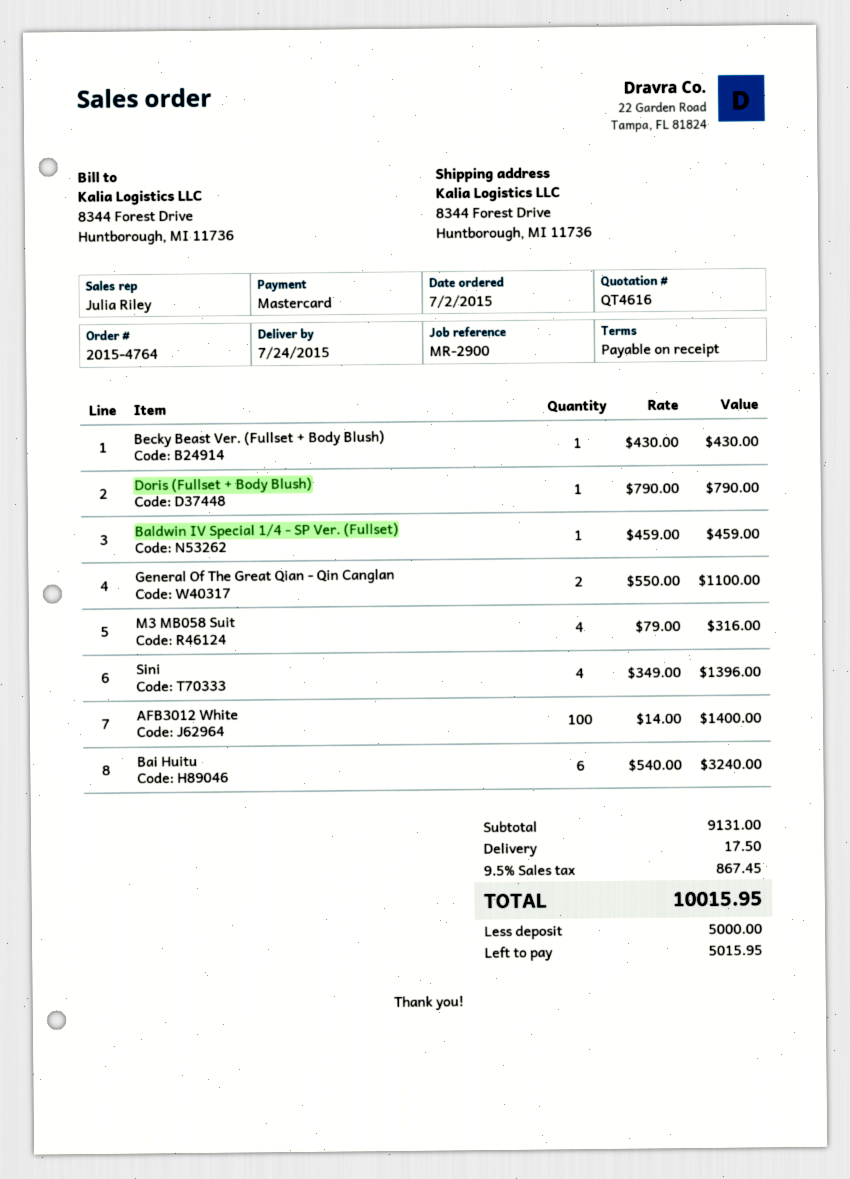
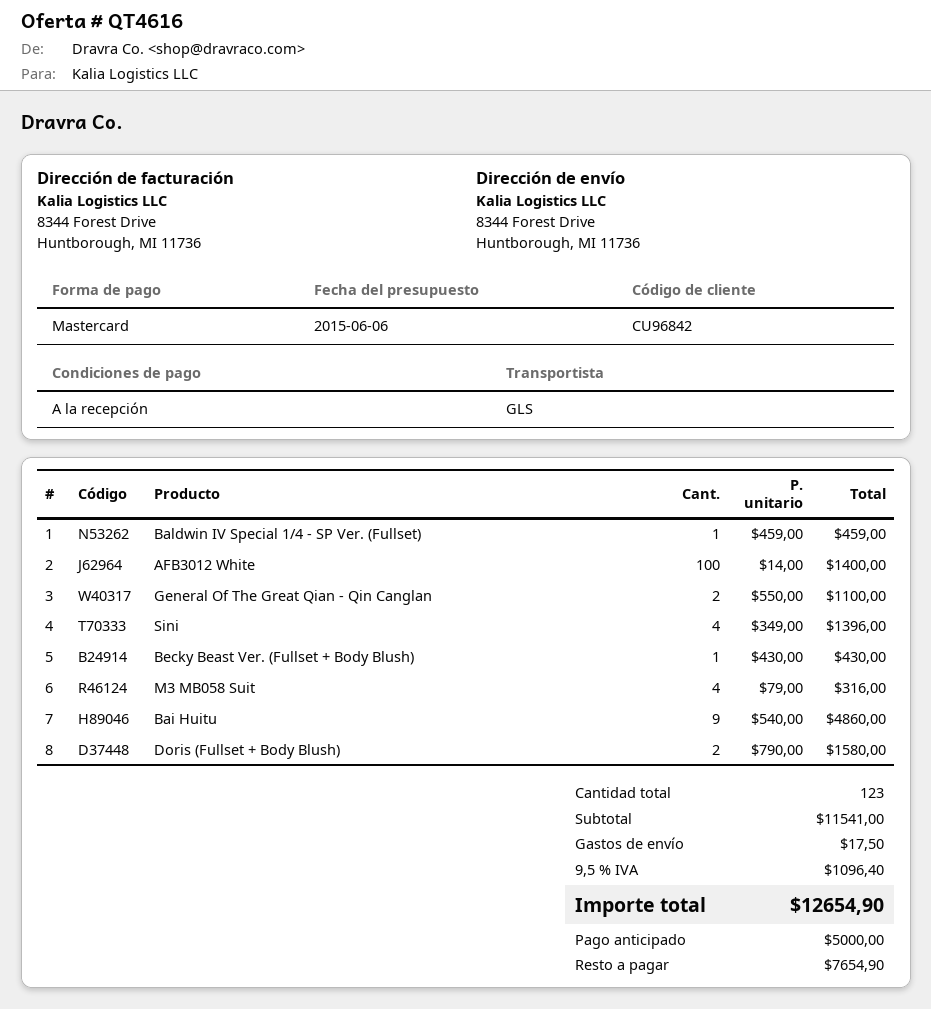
Doris (Fullset + Body Blush): 1 x 790.00 = 790.00 -> 2 x 790.00 = 1580.00
Bai Huitu: 6 x 540.00 = 3240.00 -> 9 x 540.00 = 4860.00
subtotal: 9131.00 -> 11541.00
tax: 9.5% = 867.45 -> 9.5% = 1096.40
total: 10015.95 -> 12654.90
balance: 5015.95 -> 7654.90

